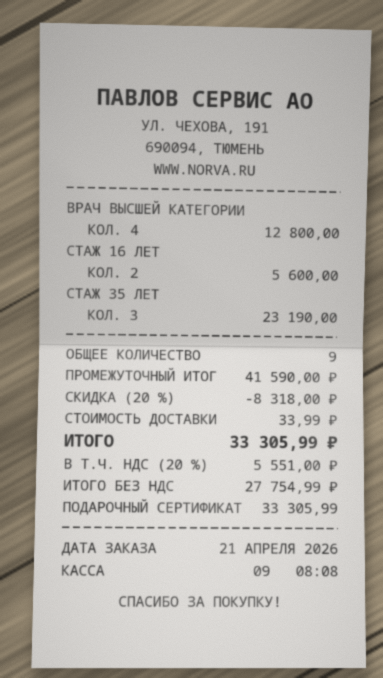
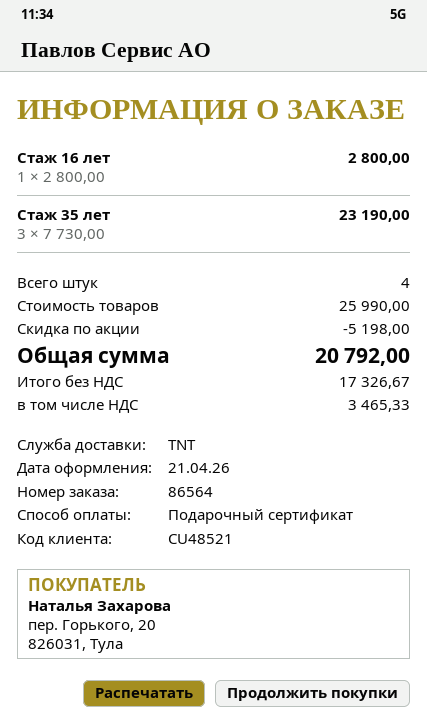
ВРАЧ ВЫСШЕЙ КАТЕГОРИИ: 4 for 12800.00 -> none
СТАЖ 16 ЛЕТ: 2 for 5600.00 -> 1 for 2800.00
total quantity: 9 -> 4
subtotal: 41590.00 -> 25990.00
discount: 8318.00 -> 5198.00
shipping: 33.99 -> none
net: 27754.99 -> 17326.67
tax: 5551.00 -> 3465.33
total: 33305.99 -> 20792.00

